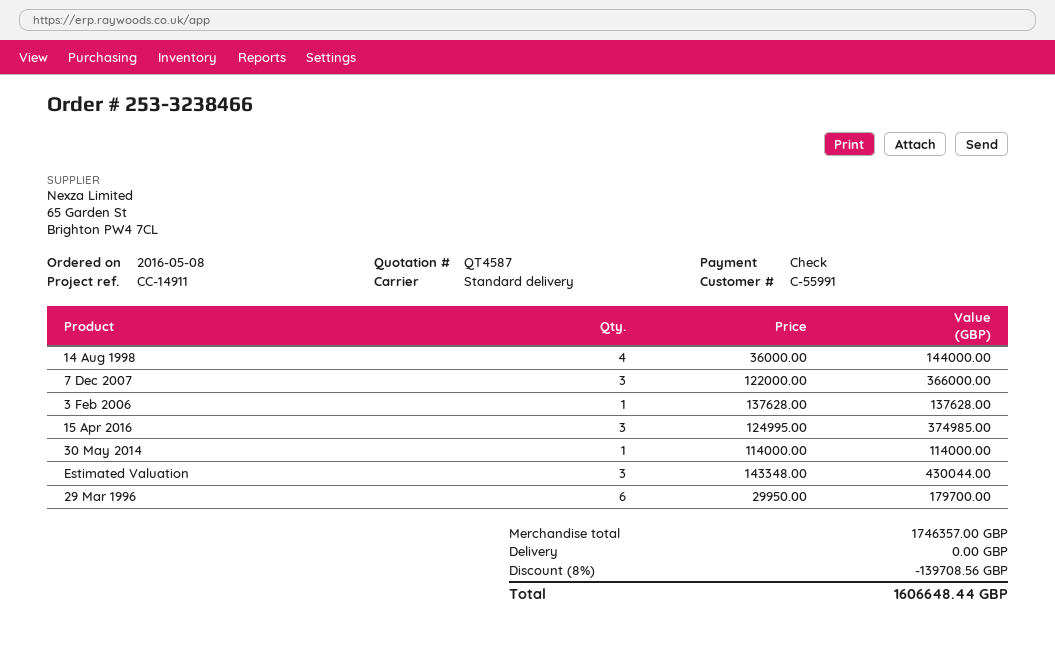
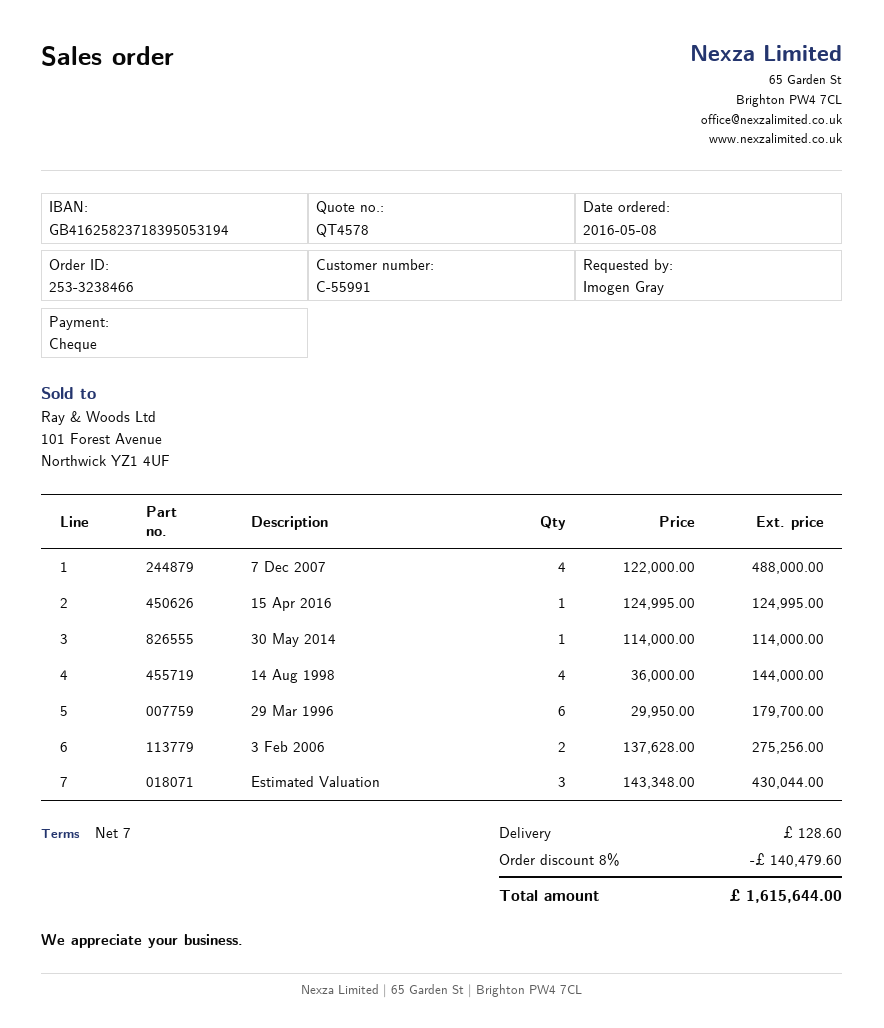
quote number: QT4587 -> QT4578
7 Dec 2007: 3 x 122000.00 = 366000.00 -> 4 x 122000.00 = 488000.00
3 Feb 2006: 1 x 137628.00 = 137628.00 -> 2 x 137628.00 = 275256.00
15 Apr 2016: 3 x 124995.00 = 374985.00 -> 1 x 124995.00 = 124995.00
discount: 8% = 139708.56 -> 8% = 140479.60
shipping: 0.00 -> 128.60
total: 1606648.44 -> 1615644.00

